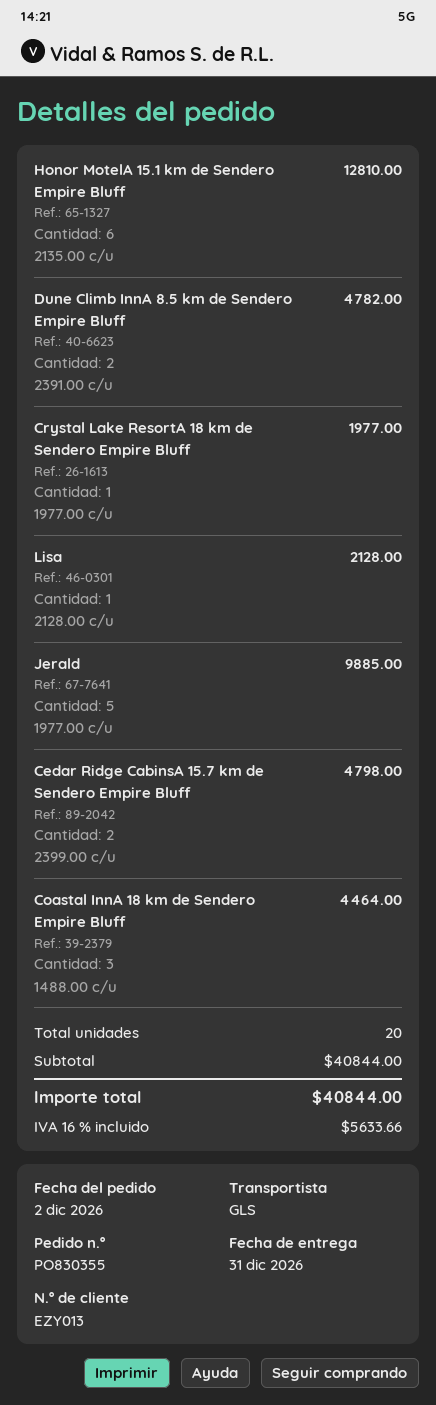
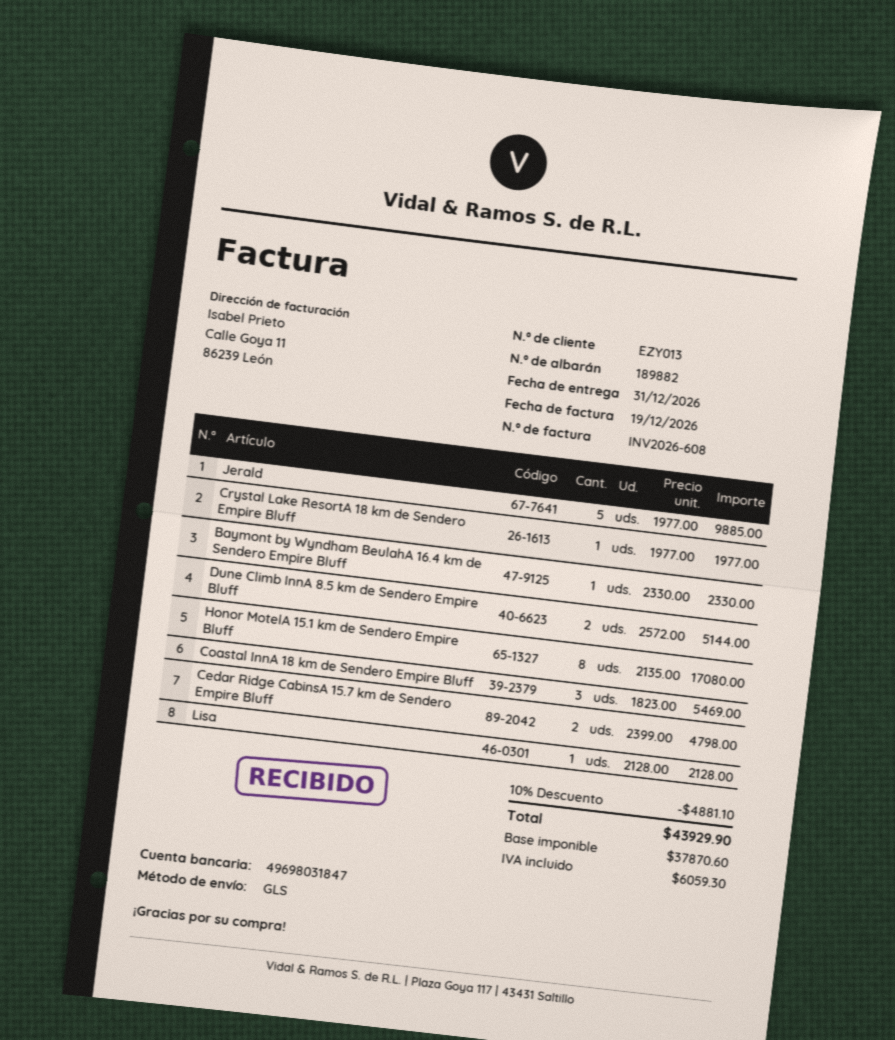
Honor MotelA 15.1 km de Sendero Empire Bluff: 6 x 2135.00 = 12810.00 -> 8 x 2135.00 = 17080.00
Dune Climb InnA 8.5 km de Sendero Empire Bluff: 2 x 2391.00 = 4782.00 -> 2 x 2572.00 = 5144.00
Coastal InnA 18 km de Sendero Empire Bluff: 3 x 1488.00 = 4464.00 -> 3 x 1823.00 = 5469.00
Baymont by Wyndham BeulahA 16.4 km de Sendero Empire Bluff: none -> 1 x 2330.00 = 2330.00
discount: none -> 10% = 4881.10
tax: 5633.66 -> 6059.30
total: 40844.00 -> 43929.90

